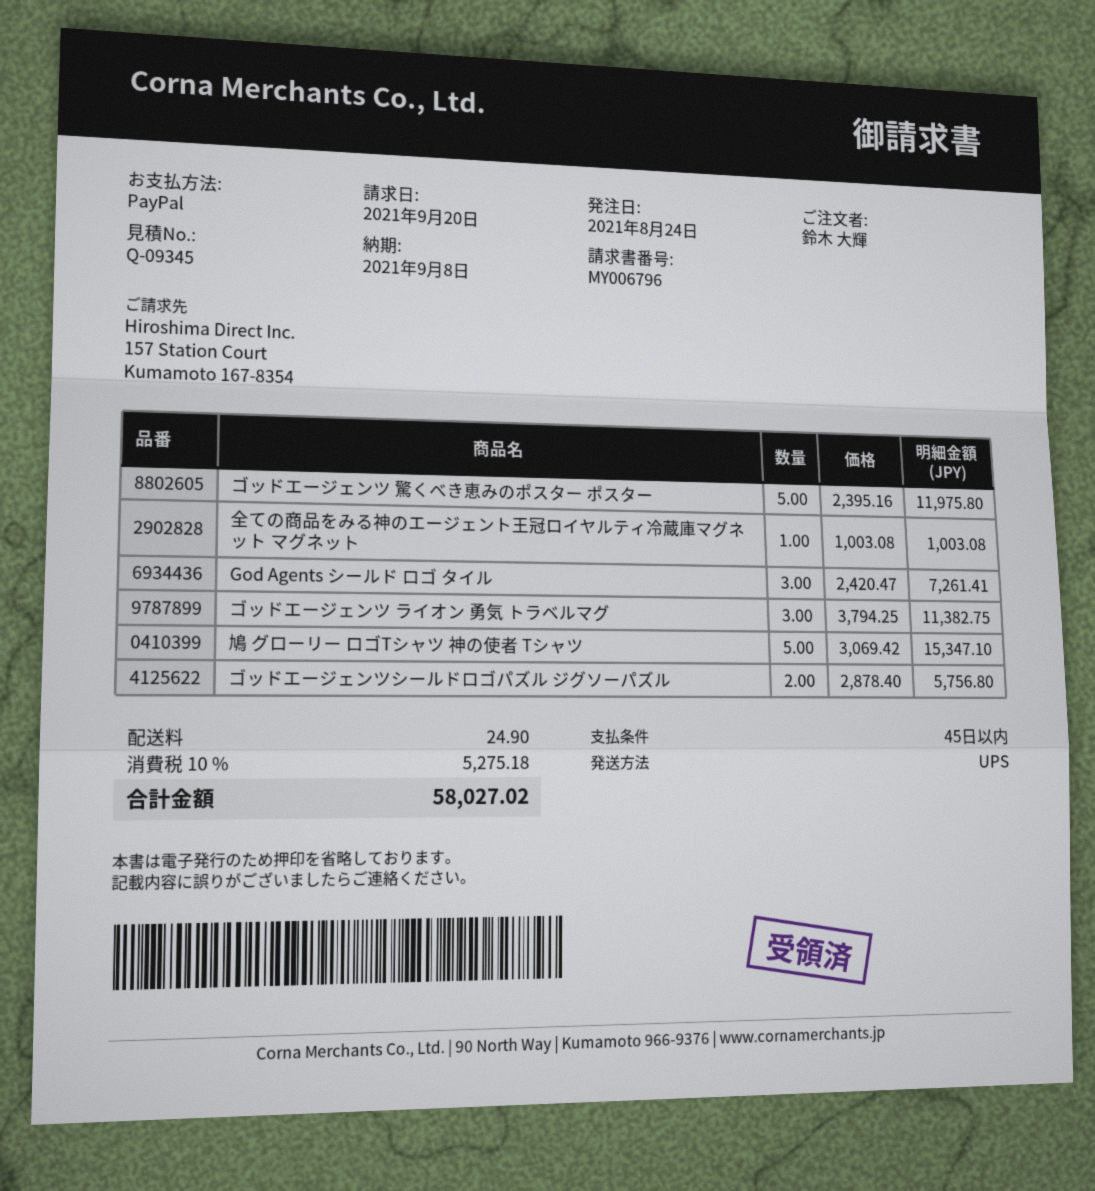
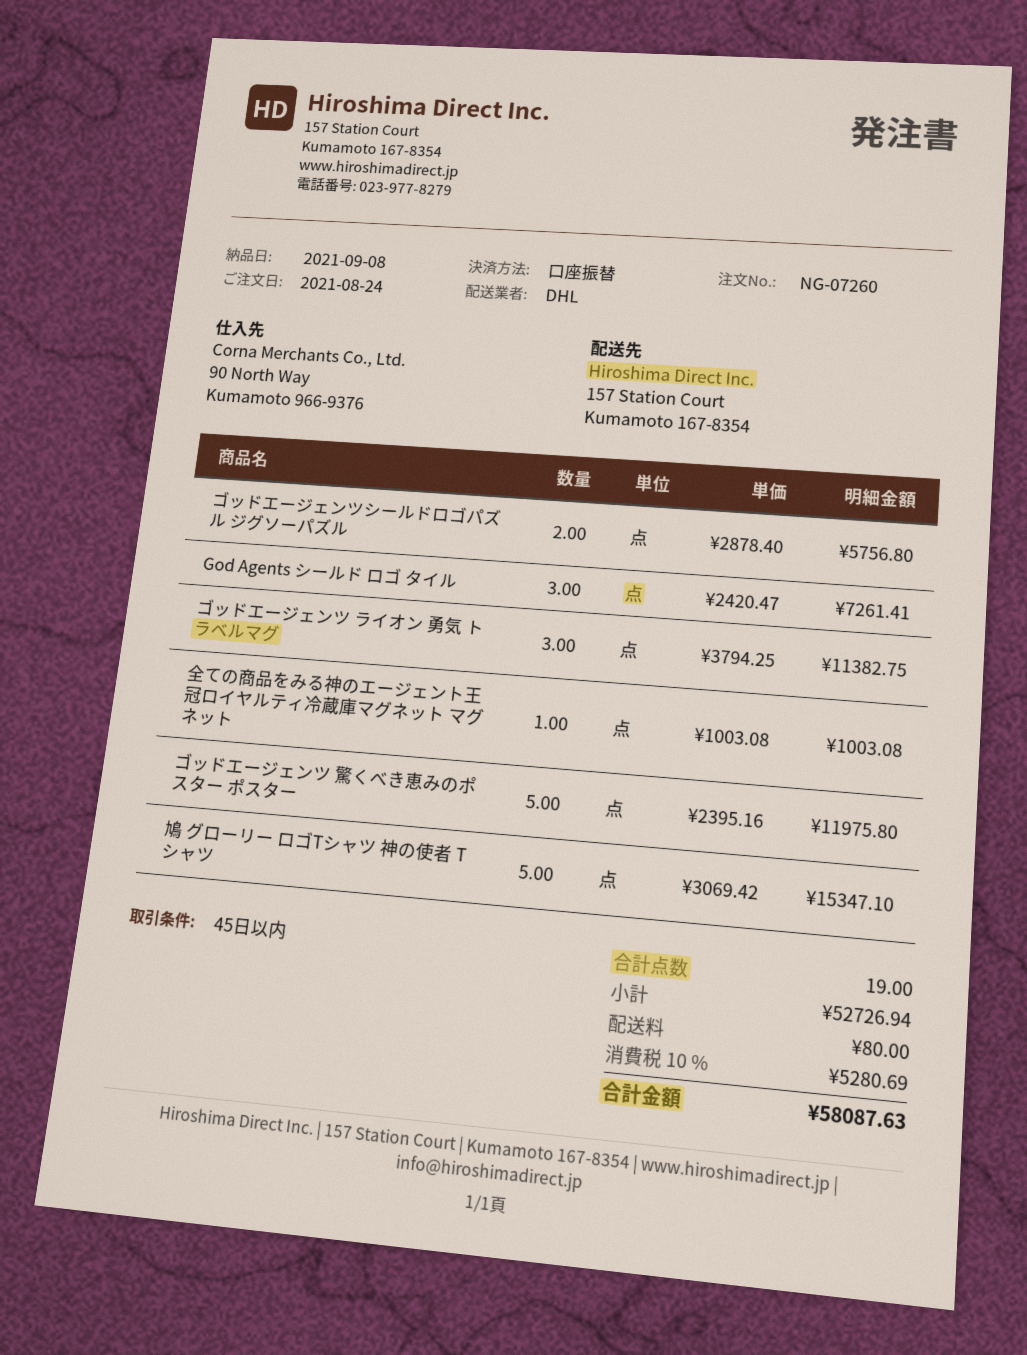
payment method: PayPal -> direct debit
shipping method: UPS -> DHL
shipping: 24.90 -> 80.00
tax: 10% = 5275.18 -> 10% = 5280.69
total: 58027.02 -> 58087.63

